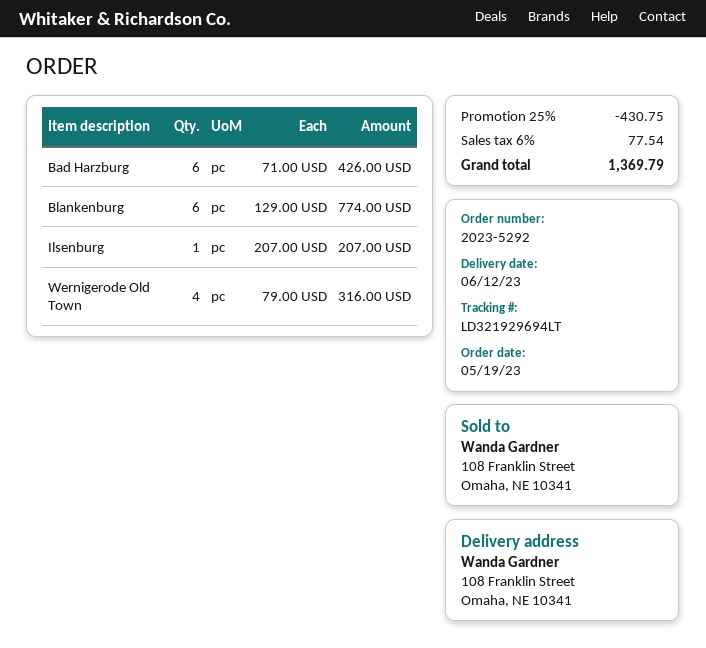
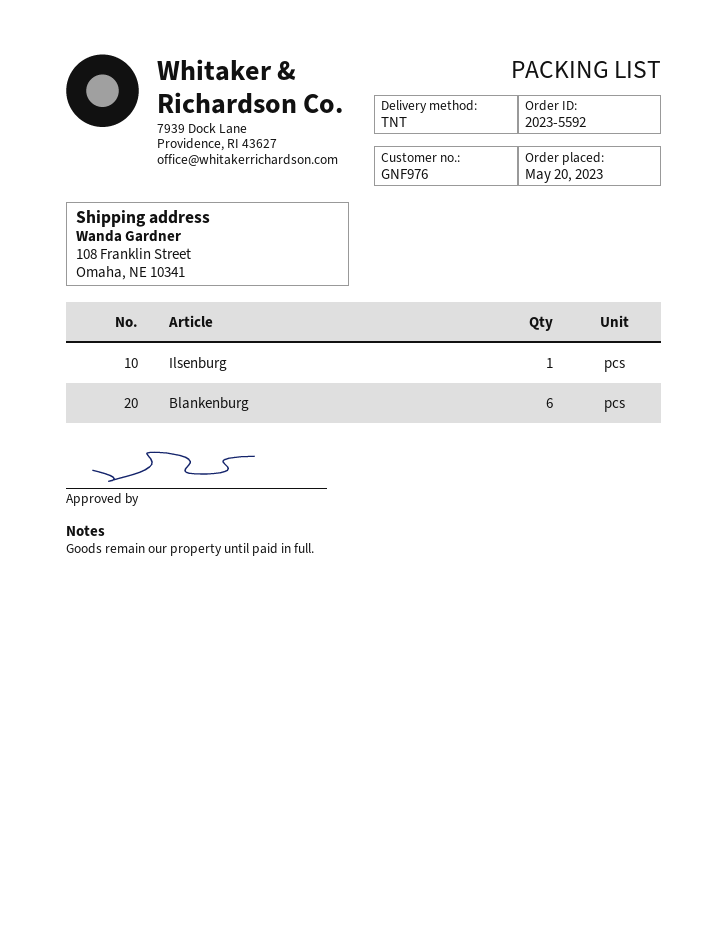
order number: 2023-5292 -> 2023-5592
order date: 2023-05-19 -> 2023-05-20
Bad Harzburg: 6 -> none
Wernigerode Old Town: 4 -> none

